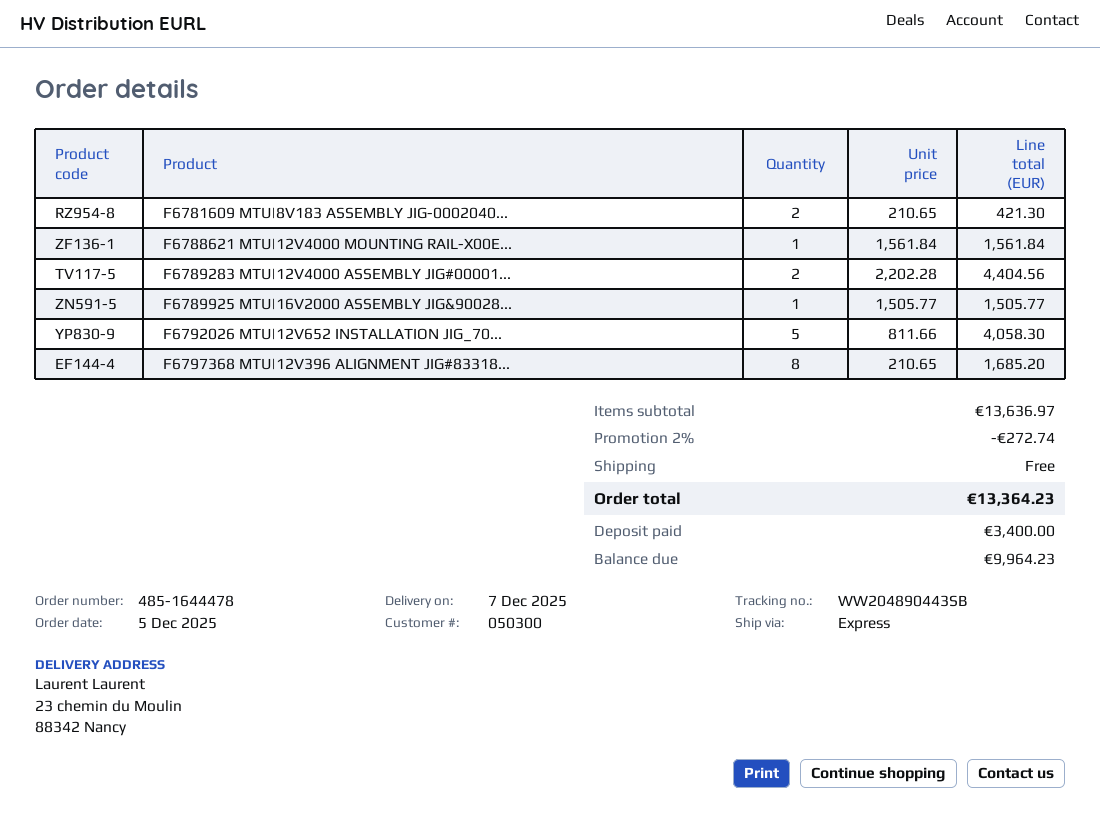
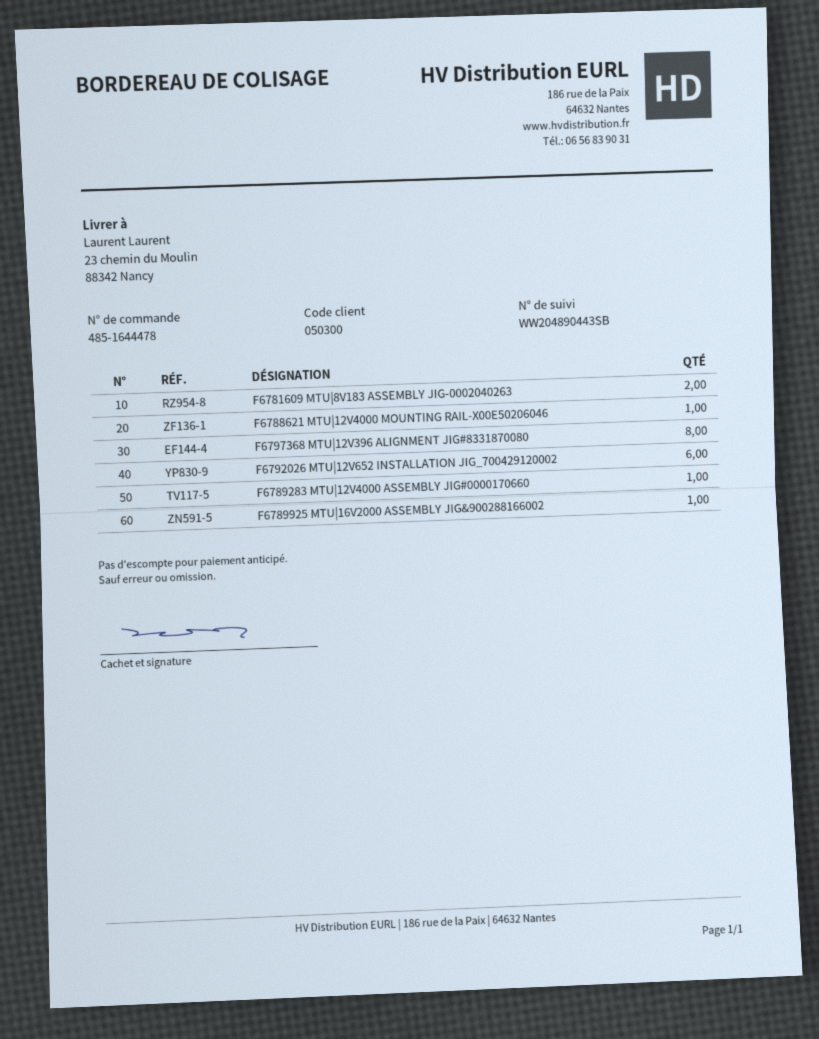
F6789283 MTU|12V4000 ASSEMBLY JIG#00001...: 2 -> 1
F6792026 MTU|12V652 INSTALLATION JIG_70...: 5 -> 6

